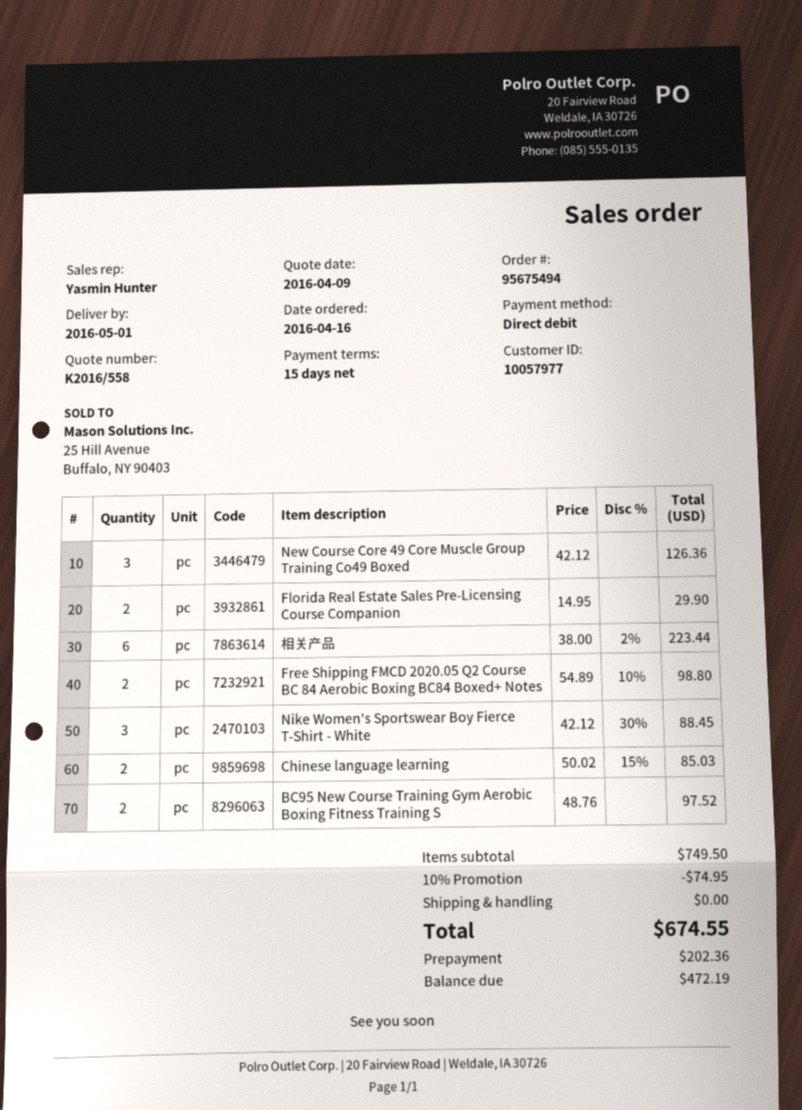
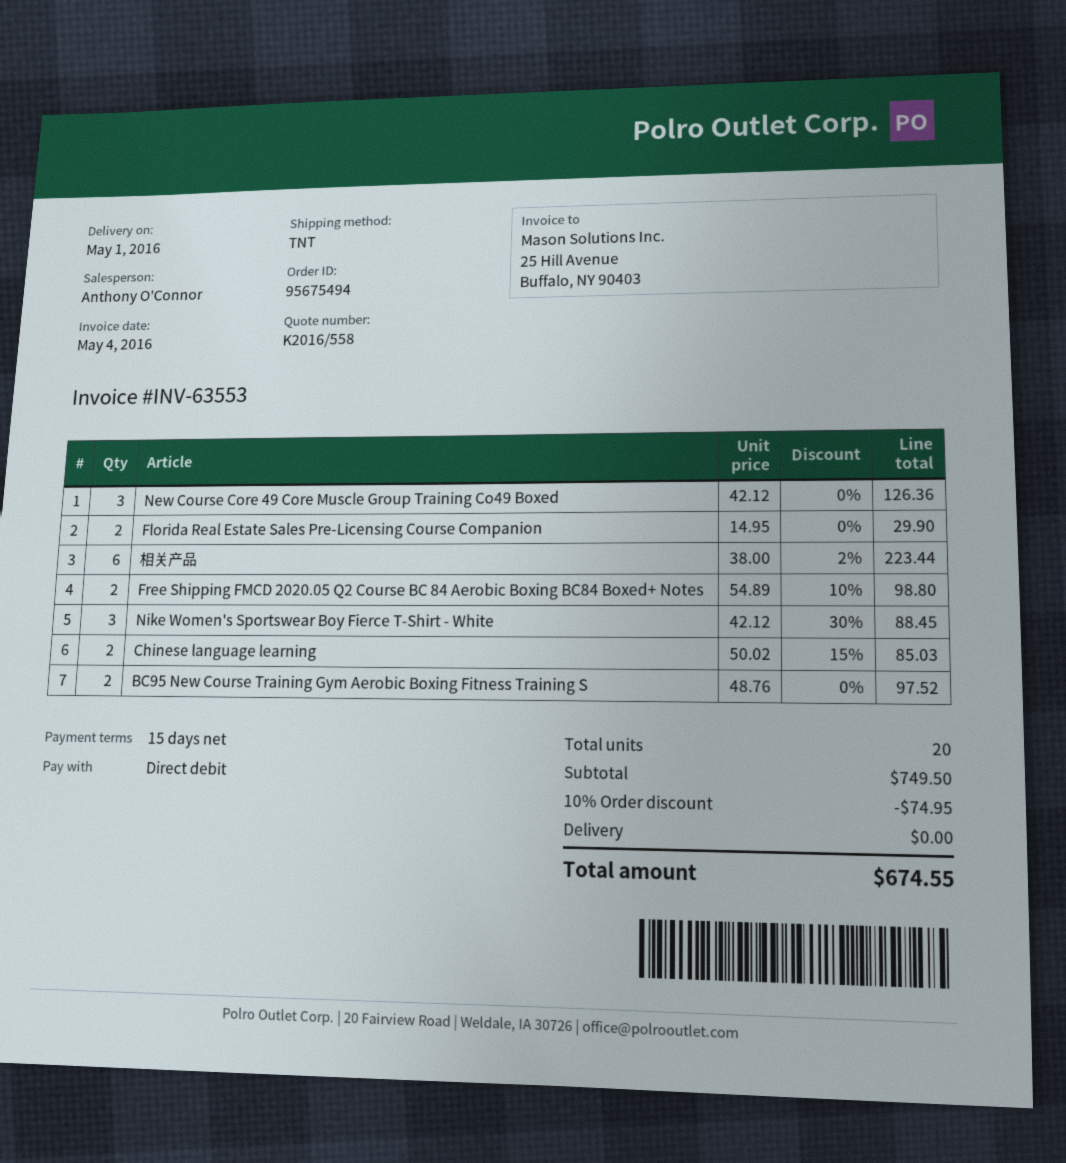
sales rep: Yasmin Hunter -> Anthony O'Connor

